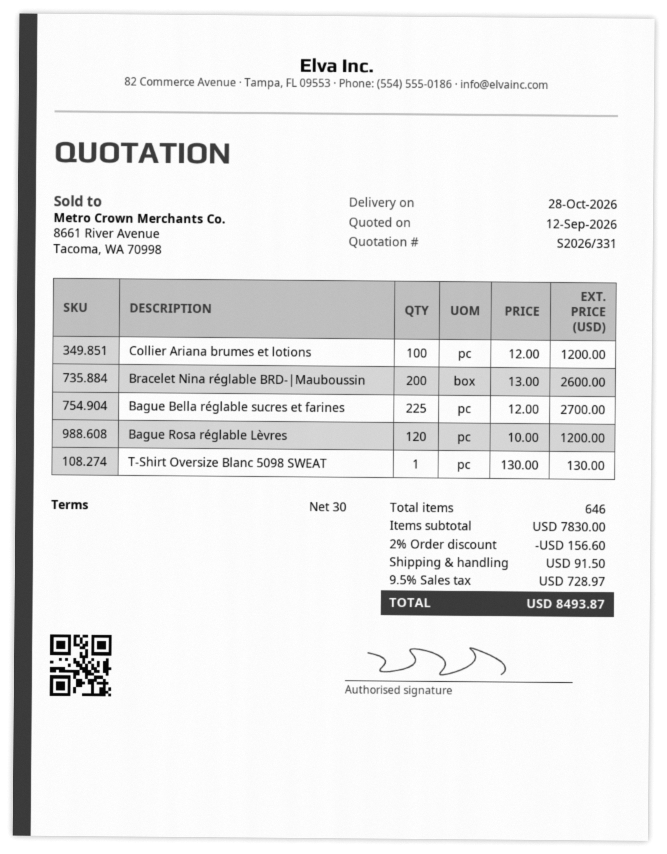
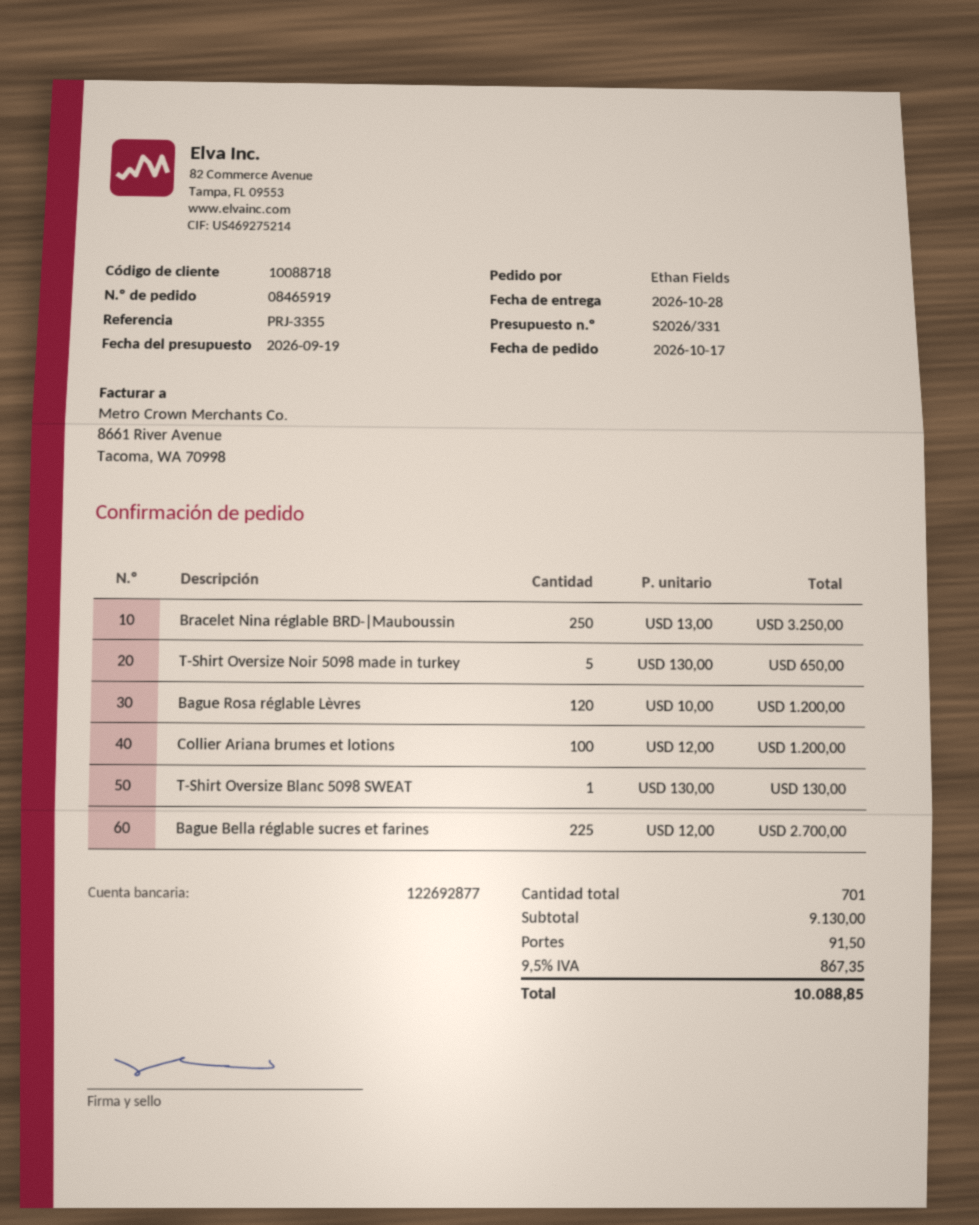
quote date: 2026-09-12 -> 2026-09-19
Bracelet Nina réglable BRD-|Mauboussin: 200 x 13.00 = 2600.00 -> 250 x 13.00 = 3250.00
T-Shirt Oversize Noir 5098 made in turkey: none -> 5 x 130.00 = 650.00
total quantity: 646 -> 701
subtotal: 7830.00 -> 9130.00
discount: 2% = 156.60 -> none
tax: 9.5% = 728.97 -> 9.5% = 867.35
total: 8493.87 -> 10088.85

